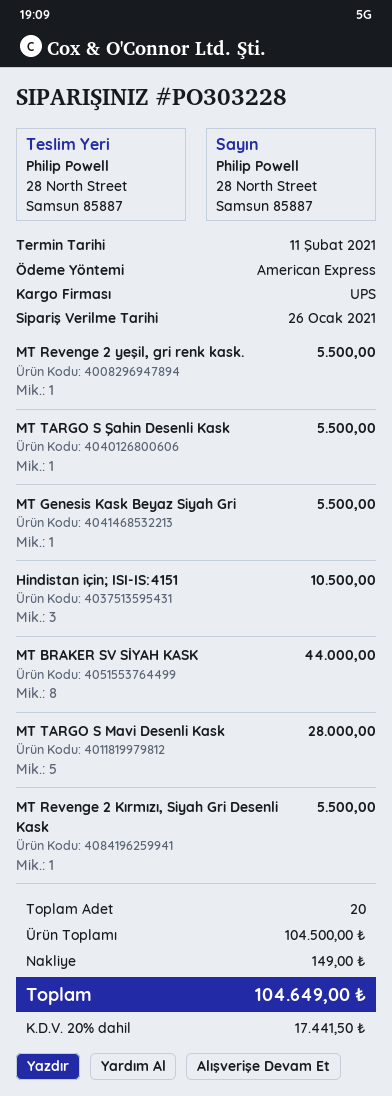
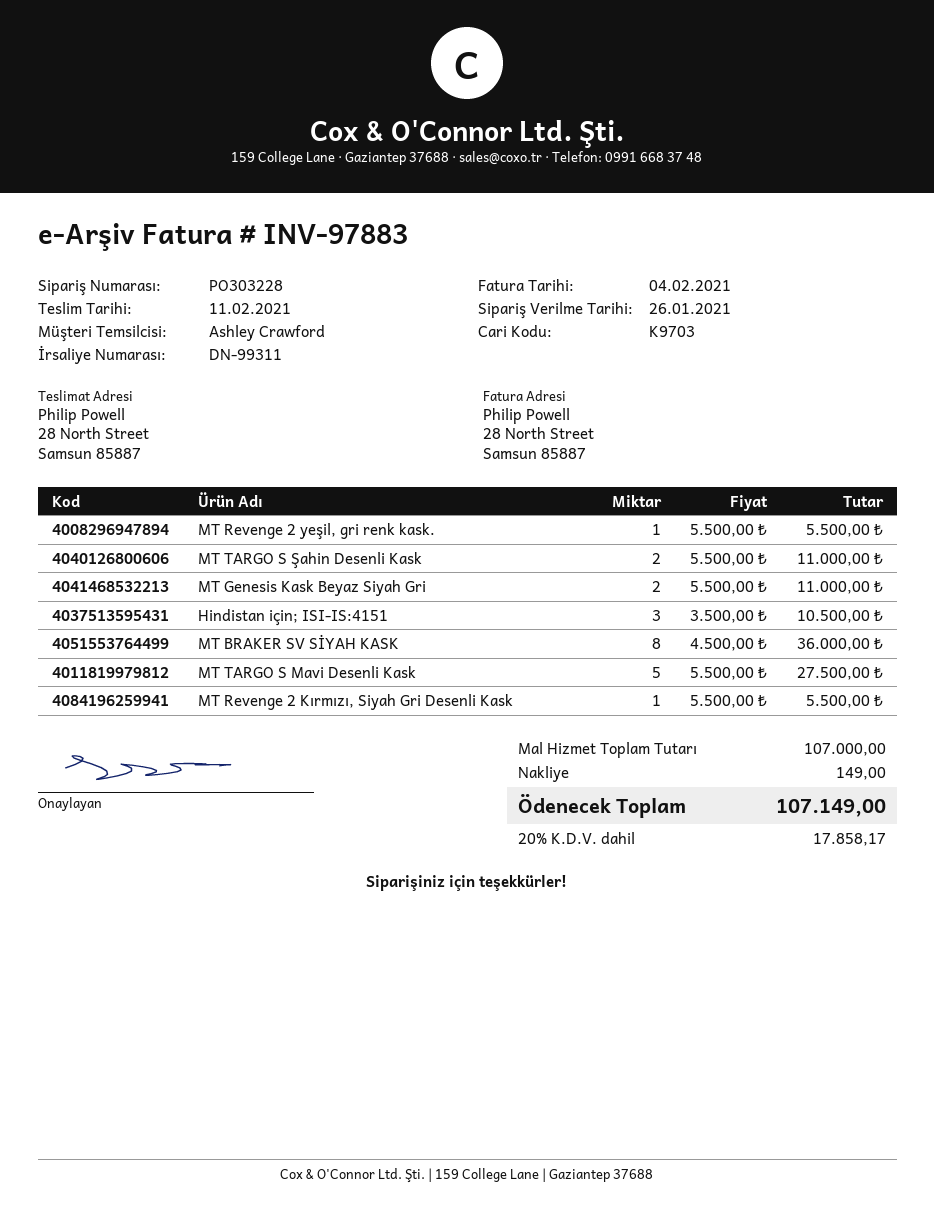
MT TARGO S Şahin Desenli Kask: 1 for 5500.00 -> 2 for 11000.00
MT Genesis Kask Beyaz Siyah Gri: 1 for 5500.00 -> 2 for 11000.00
MT BRAKER SV SİYAH KASK: 8 for 44000.00 -> 8 for 36000.00
MT TARGO S Mavi Desenli Kask: 5 for 28000.00 -> 5 for 27500.00
subtotal: 104500.00 -> 107000.00
tax: 20% = 17441.50 -> 20% = 17858.17
total: 104649.00 -> 107149.00

